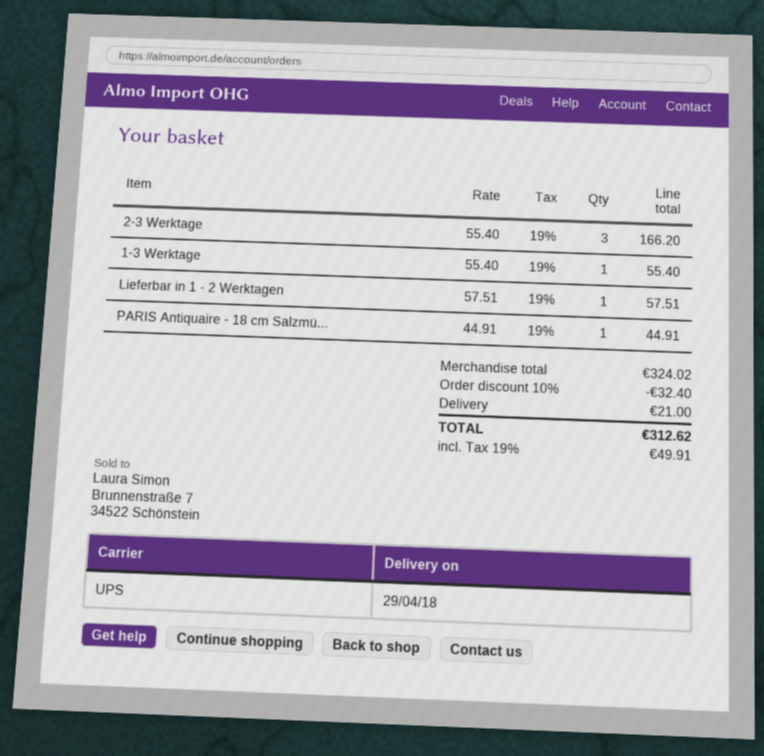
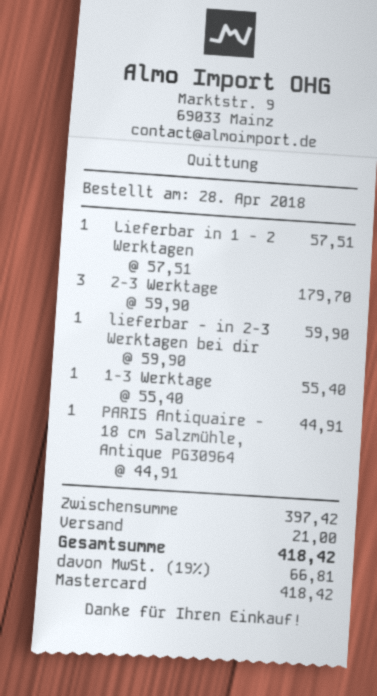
2-3 Werktage: 3 x 55.40 = 166.20 -> 3 x 59.90 = 179.70
lieferbar - in 2-3 Werktagen bei dir: none -> 1 x 59.90 = 59.90
subtotal: 324.02 -> 397.42
discount: 10% = 32.40 -> none
tax: 19% = 49.91 -> 19% = 66.81
total: 312.62 -> 418.42

